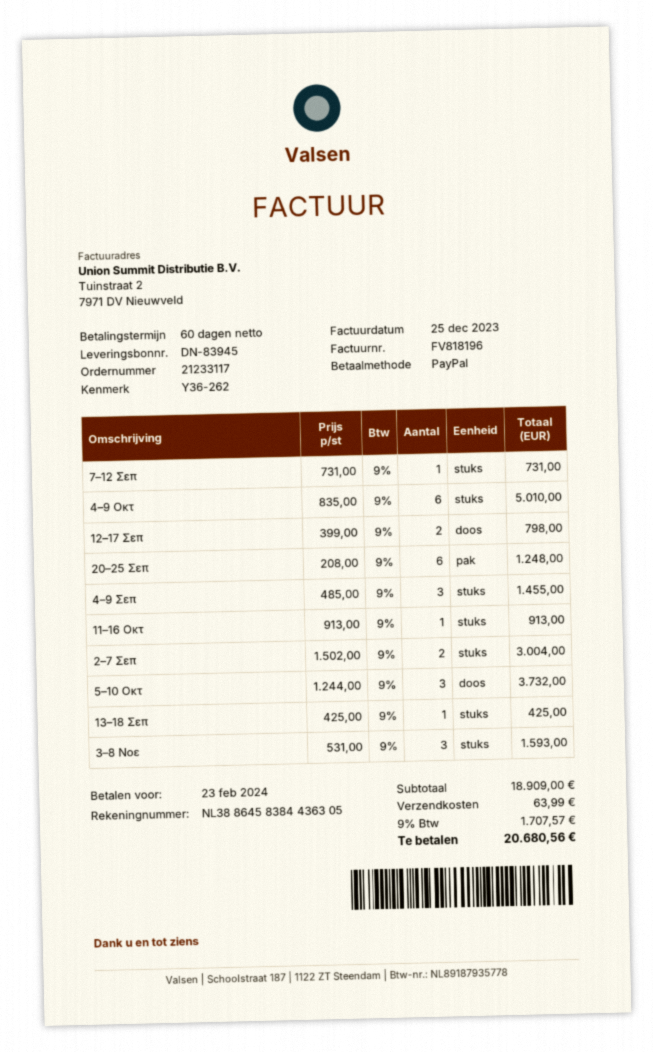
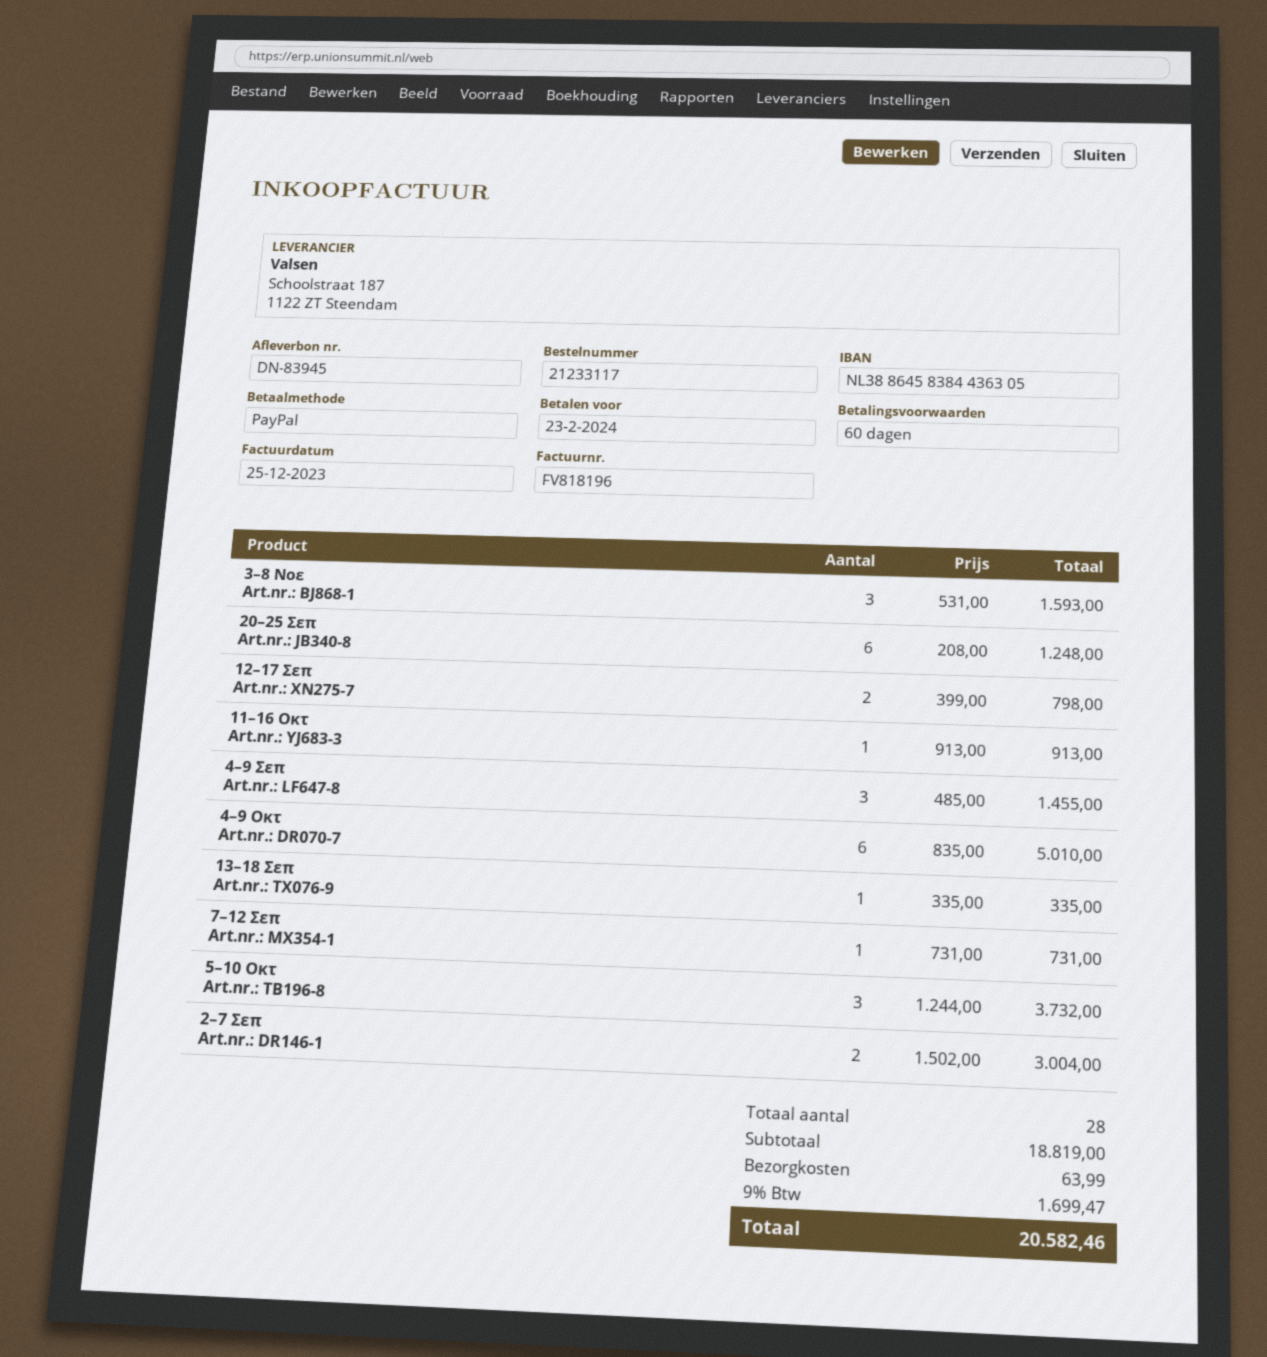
13–18 Σεπ: 1 x 425.00 = 425.00 -> 1 x 335.00 = 335.00
subtotal: 18909.00 -> 18819.00
tax: 9% = 1707.57 -> 9% = 1699.47
total: 20680.56 -> 20582.46

